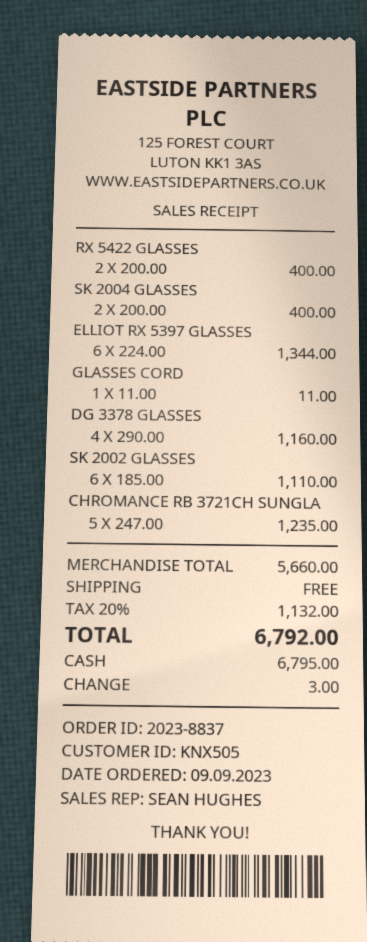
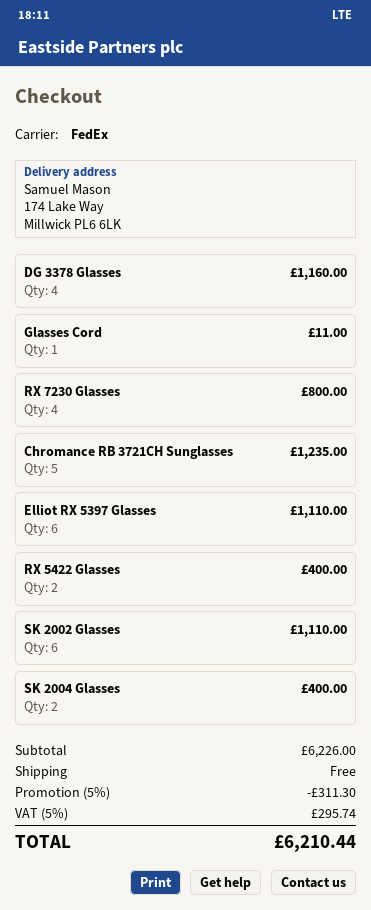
ELLIOT RX 5397 GLASSES: 6 for 1344.00 -> 6 for 1110.00
RX 7230 Glasses: none -> 4 for 800.00
subtotal: 5660.00 -> 6226.00
discount: none -> 5% = 311.30
tax: 20% = 1132.00 -> 5% = 295.74
total: 6792.00 -> 6210.44

